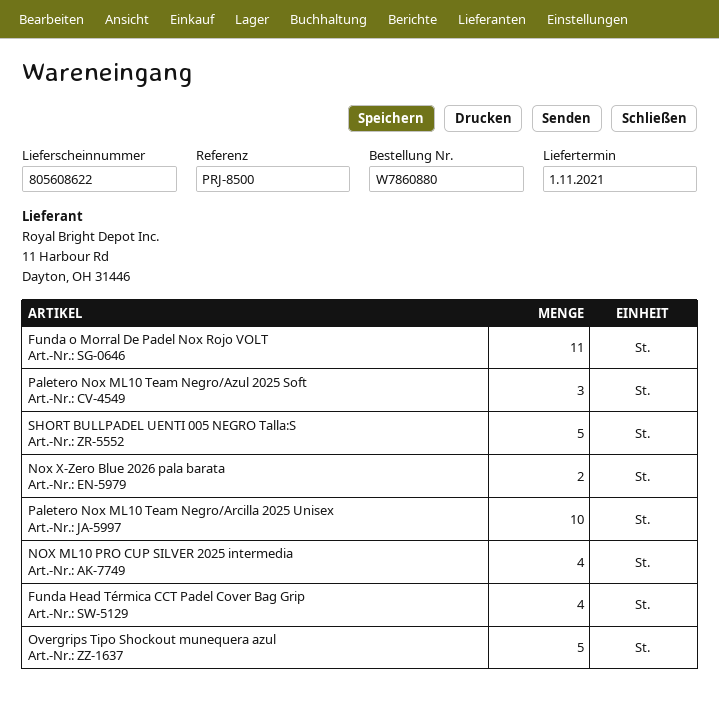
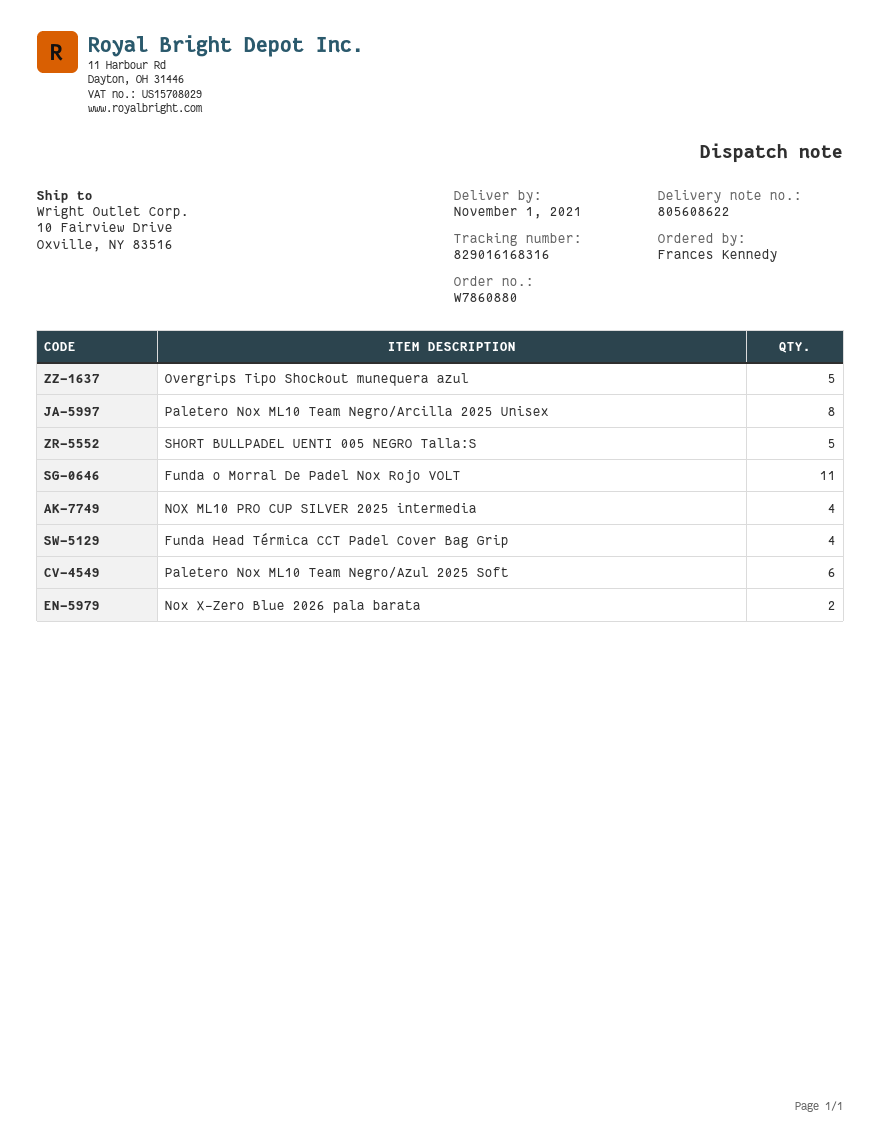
Paletero Nox ML10 Team Negro/Azul 2025 Soft: 3 -> 6
Paletero Nox ML10 Team Negro/Arcilla 2025 Unisex: 10 -> 8

